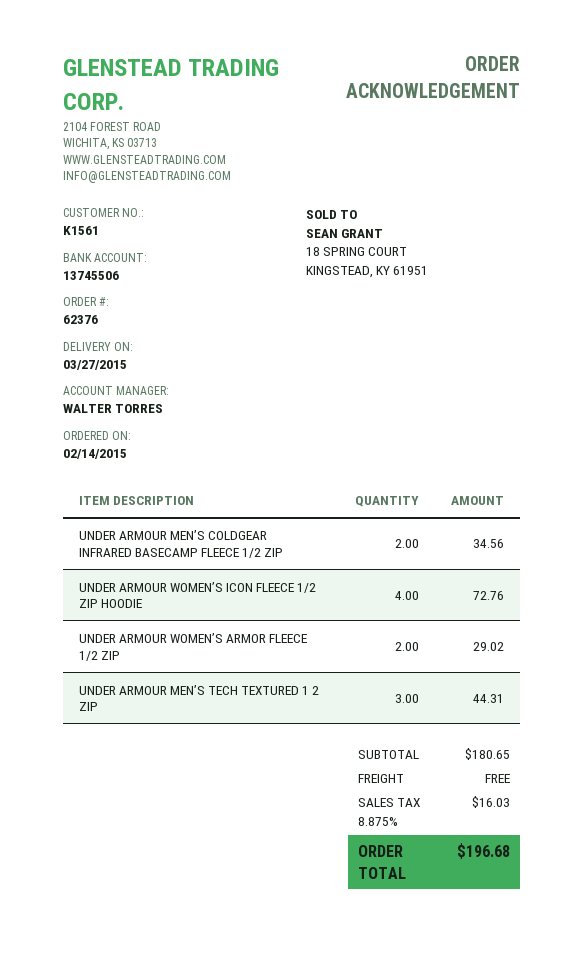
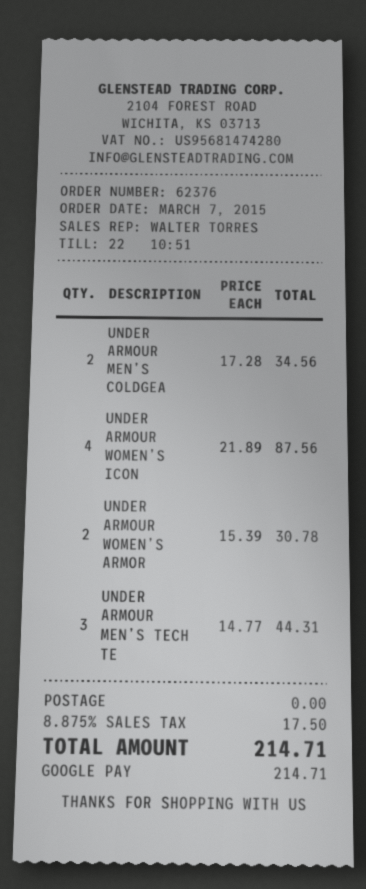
order date: 2015-02-14 -> 2015-03-07
UNDER ARMOUR WOMEN’S ICON FLEECE 1/2 ZIP HOODIE: 4 for 72.76 -> 4 for 87.56
UNDER ARMOUR WOMEN’S ARMOR FLEECE 1/2 ZIP: 2 for 29.02 -> 2 for 30.78
tax: 8.875% = 16.03 -> 8.875% = 17.50
total: 196.68 -> 214.71

